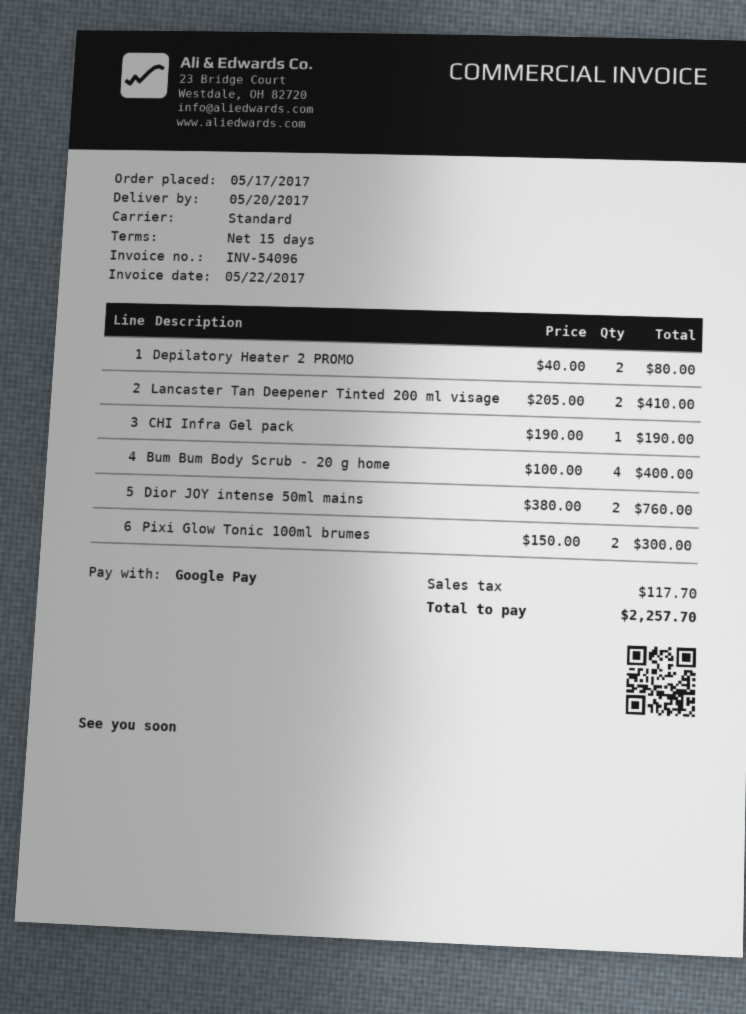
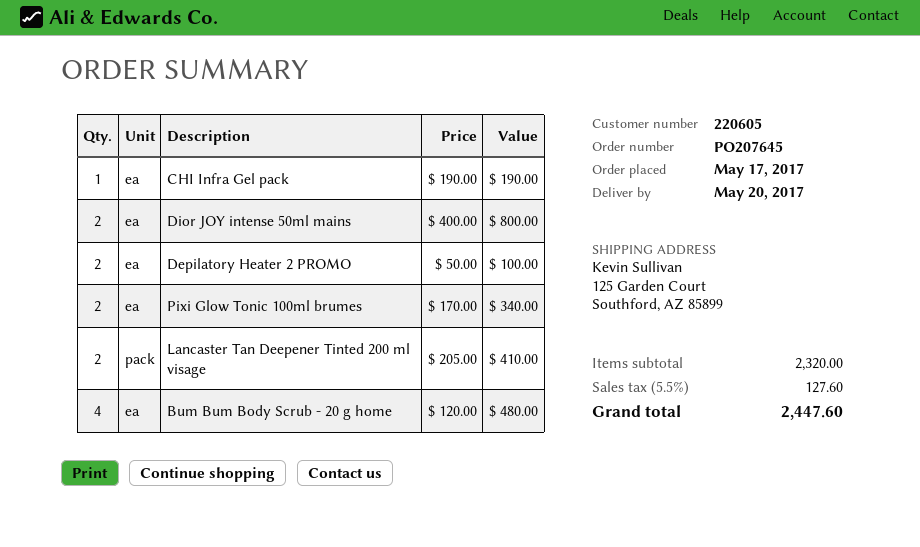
Depilatory Heater 2 PROMO: 2 x 40.00 = 80.00 -> 2 x 50.00 = 100.00
Bum Bum Body Scrub - 20 g home: 4 x 100.00 = 400.00 -> 4 x 120.00 = 480.00
Dior JOY intense 50ml mains: 2 x 380.00 = 760.00 -> 2 x 400.00 = 800.00
Pixi Glow Tonic 100ml brumes: 2 x 150.00 = 300.00 -> 2 x 170.00 = 340.00
tax: 117.70 -> 127.60
total: 2257.70 -> 2447.60

